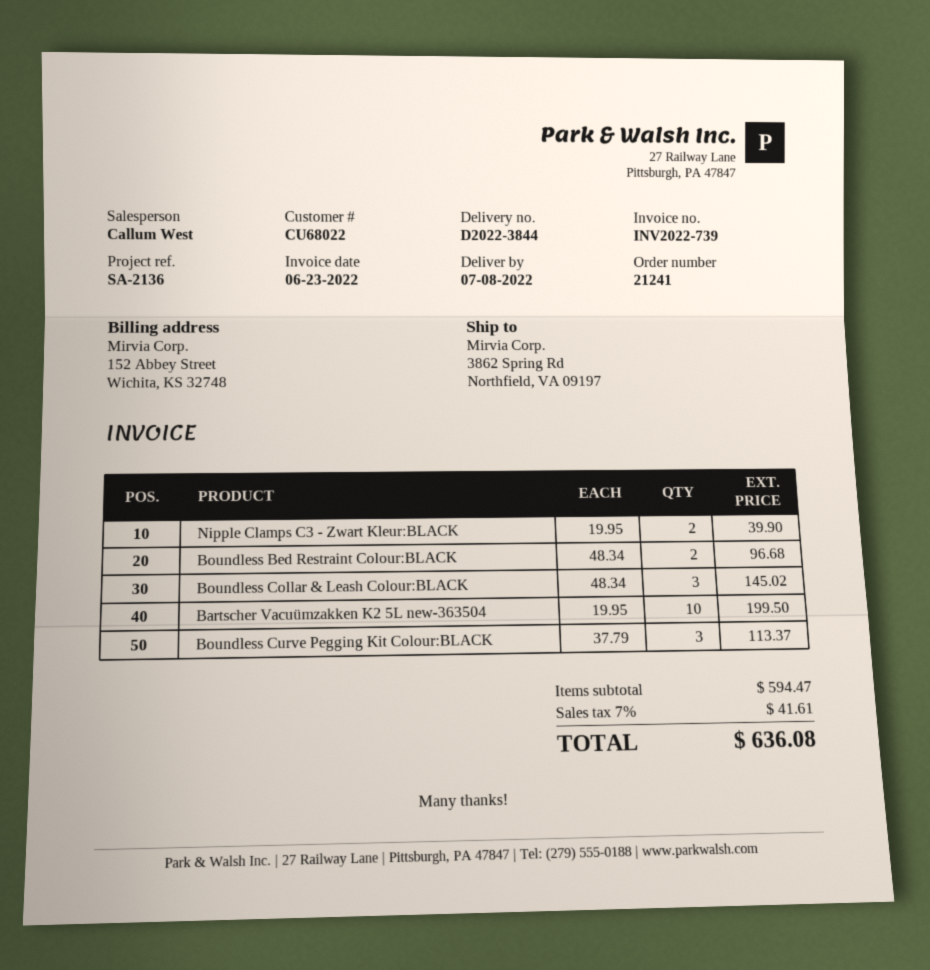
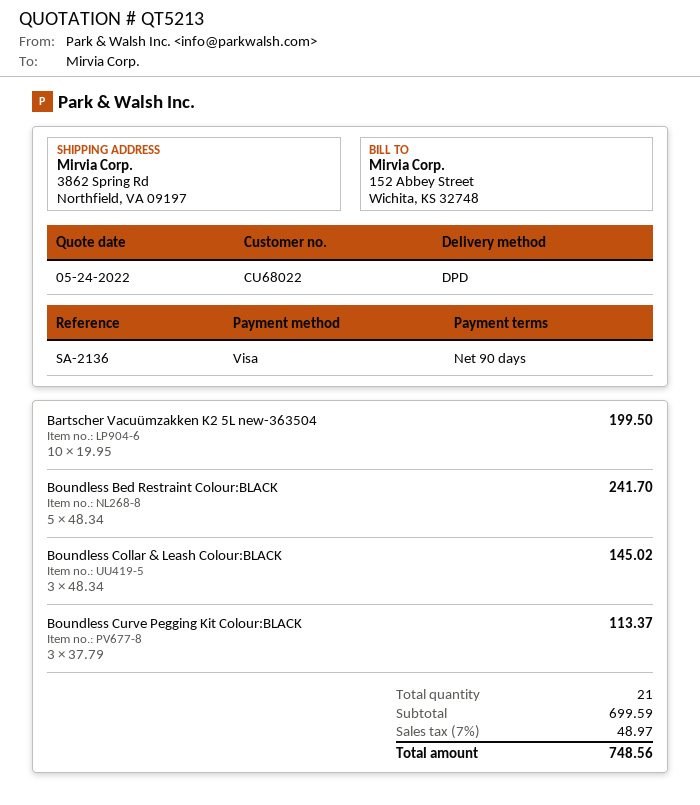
Nipple Clamps C3 - Zwart Kleur:BLACK: 2 x 19.95 = 39.90 -> none
Boundless Bed Restraint Colour:BLACK: 2 x 48.34 = 96.68 -> 5 x 48.34 = 241.70
subtotal: 594.47 -> 699.59
tax: 7% = 41.61 -> 7% = 48.97
total: 636.08 -> 748.56

